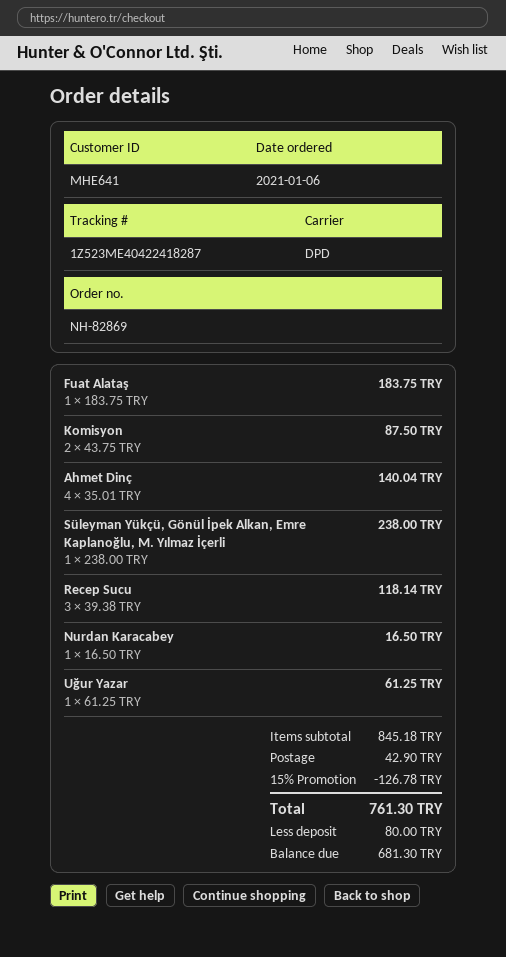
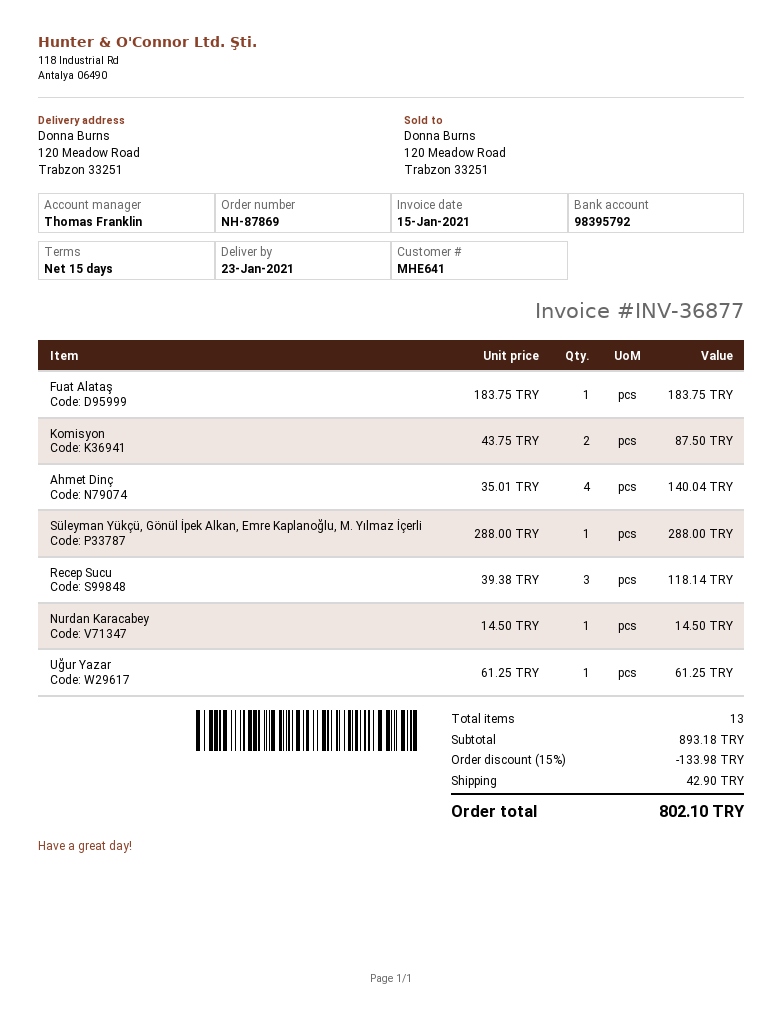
order number: NH-82869 -> NH-87869
Süleyman Yükçü, Gönül İpek Alkan, Emre Kaplanoğlu, M. Yılmaz İçerli: 1 x 238.00 = 238.00 -> 1 x 288.00 = 288.00
Nurdan Karacabey: 1 x 16.50 = 16.50 -> 1 x 14.50 = 14.50
subtotal: 845.18 -> 893.18
discount: 15% = 126.78 -> 15% = 133.98
total: 761.30 -> 802.10

